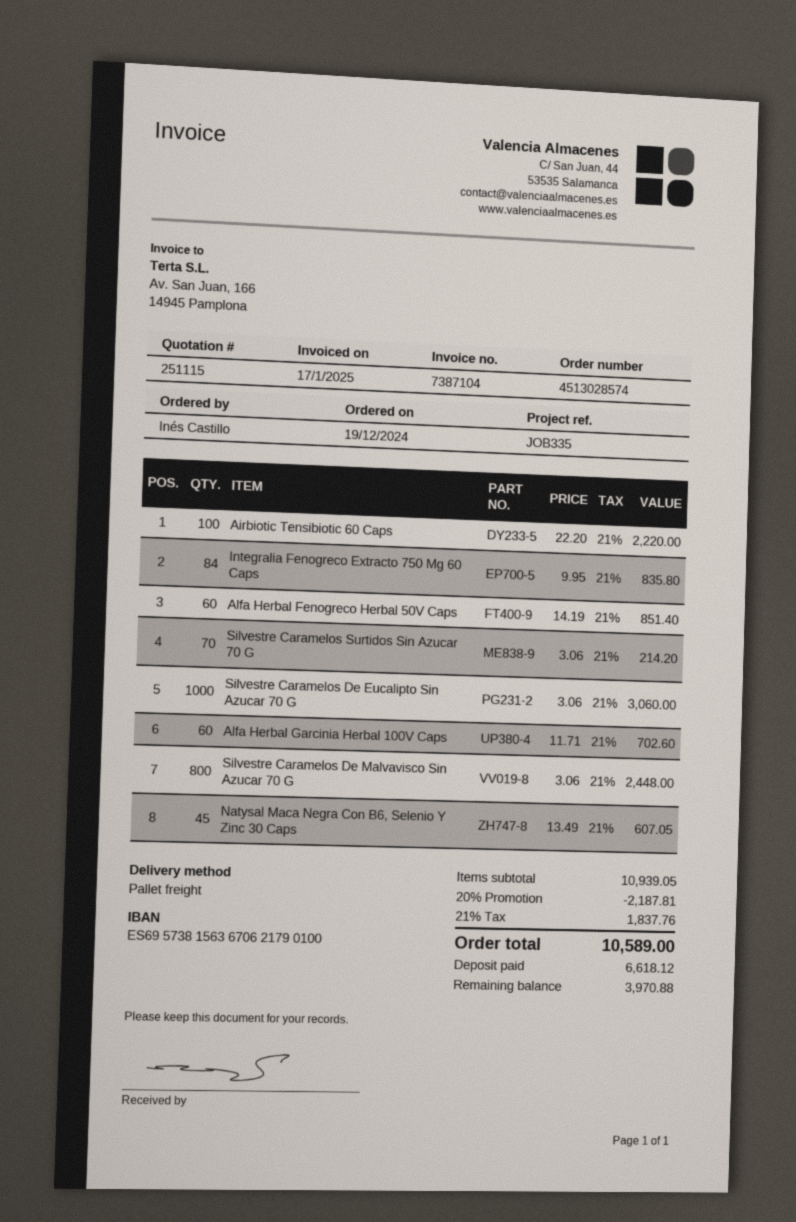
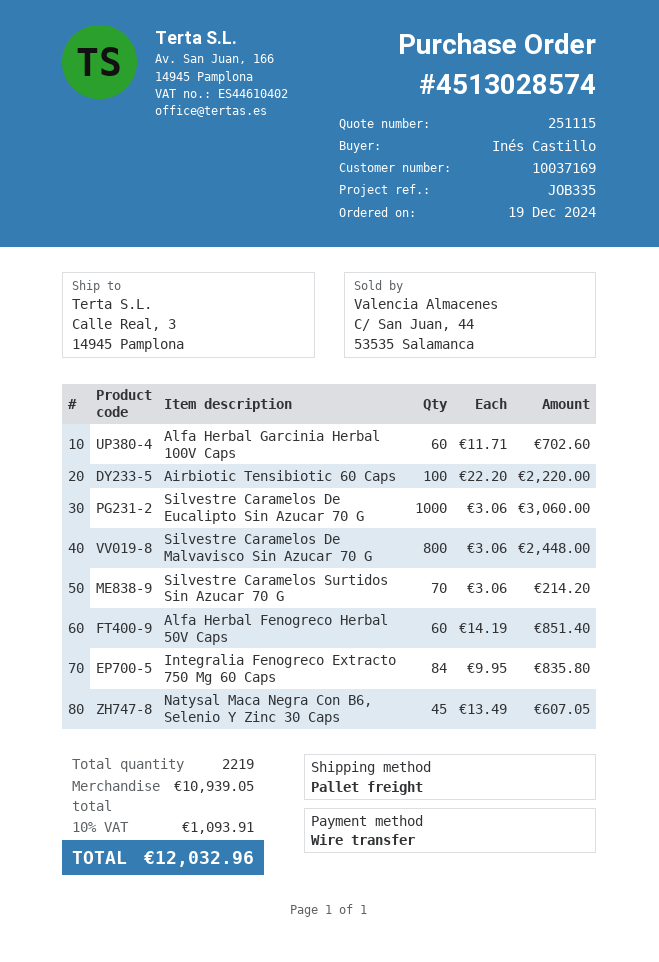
discount: 20% = 2187.81 -> none
tax: 21% = 1837.76 -> 10% = 1093.91
total: 10589.00 -> 12032.96

